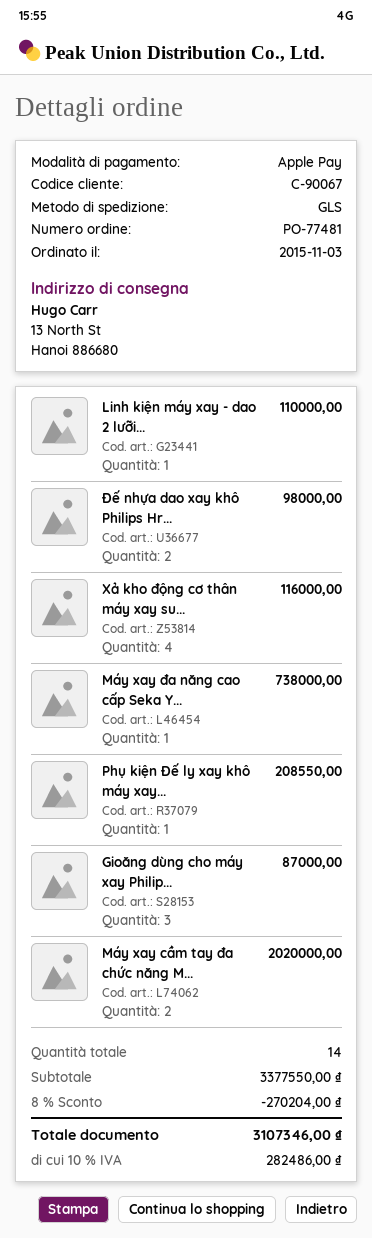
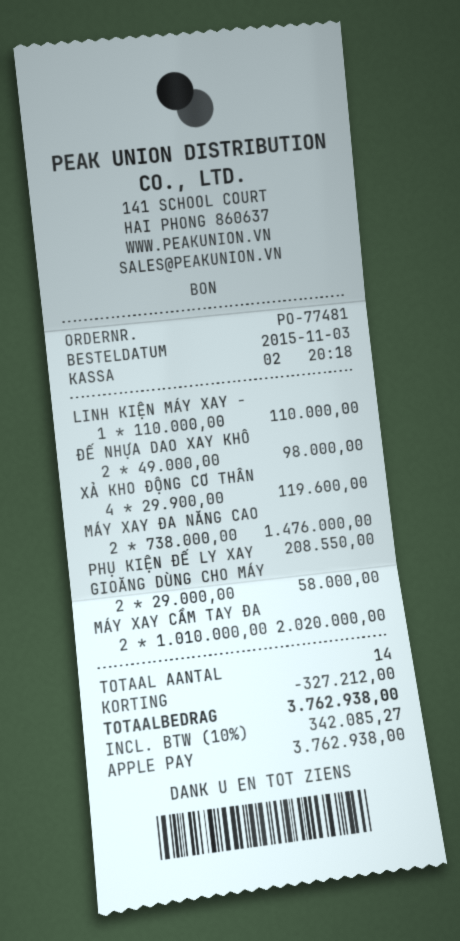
Xả kho động cơ thân máy xay su...: 4 for 116000.00 -> 4 for 119600.00
Máy xay đa năng cao cấp Seka Y...: 1 for 738000.00 -> 2 for 1476000.00
Gioăng dùng cho máy xay Philip...: 3 for 87000.00 -> 2 for 58000.00
discount: 270204.00 -> 327212.00
tax: 10% = 282486.00 -> 10% = 342085.27
total: 3107346.00 -> 3762938.00

